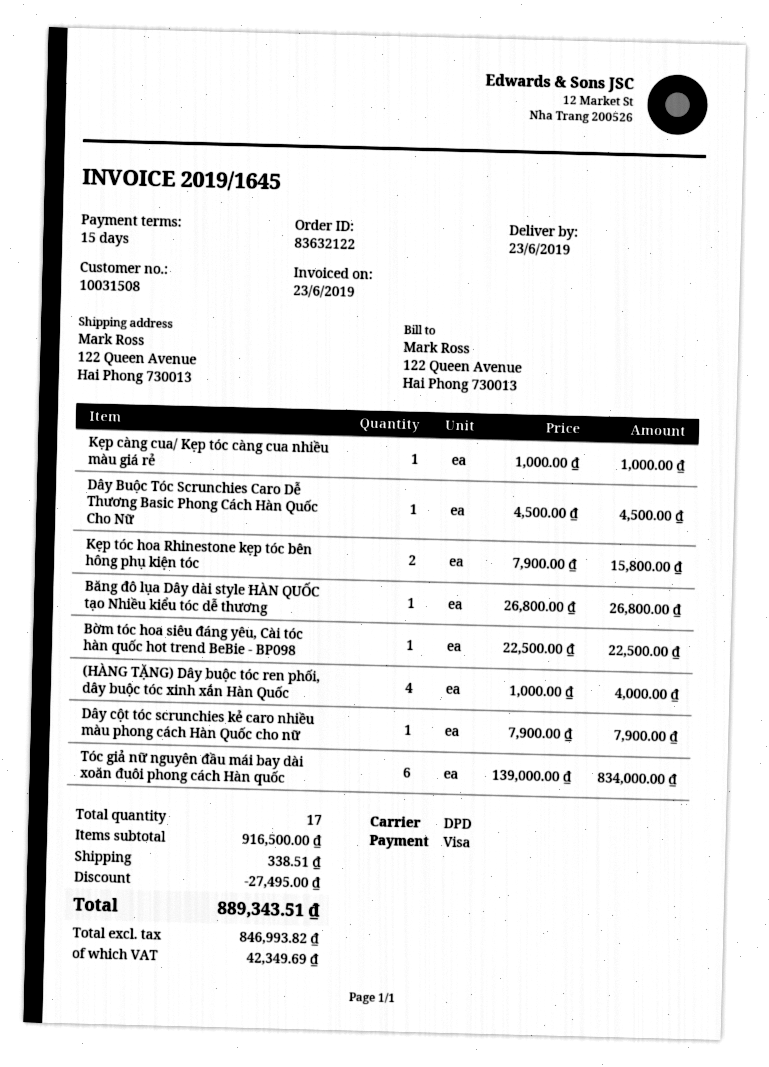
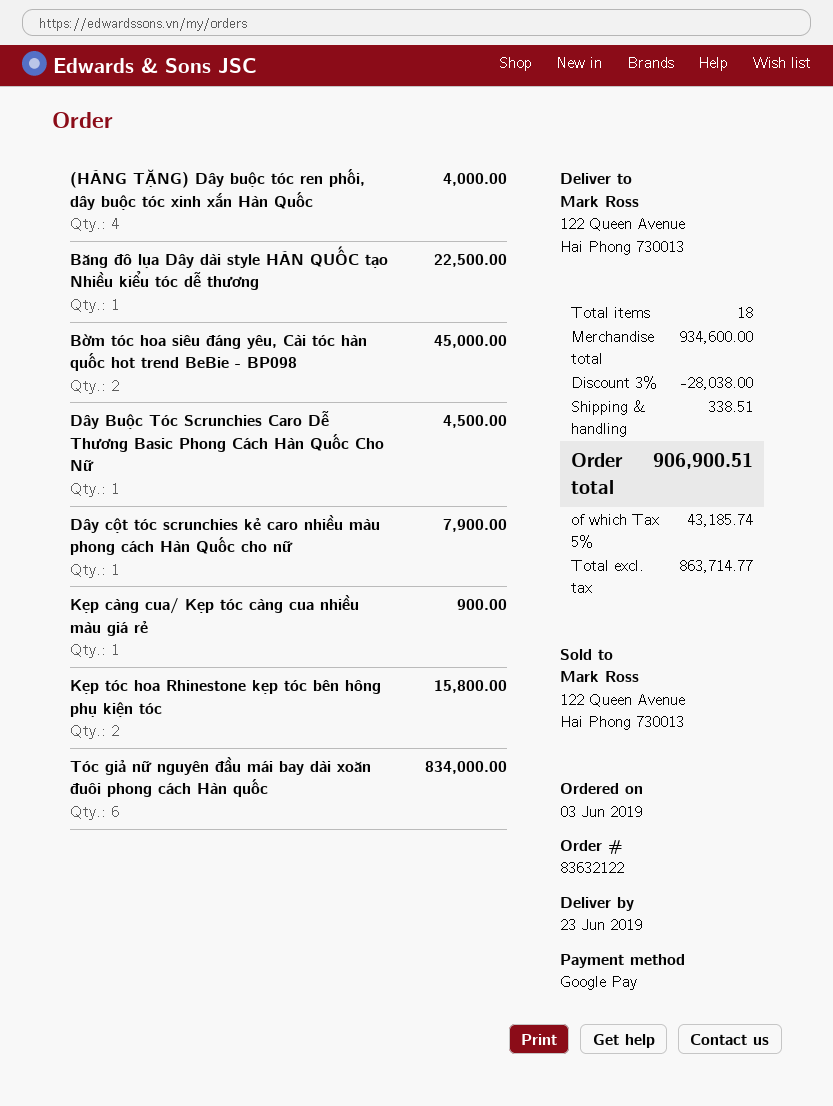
payment method: Visa -> Google Pay
Kẹp càng cua/ Kẹp tóc càng cua nhiều màu giá rẻ: 1 for 1000.00 -> 1 for 900.00
Băng đô lụa Dây dài style HÀN QUỐC tạo Nhiều kiểu tóc dễ thương: 1 for 26800.00 -> 1 for 22500.00
Bờm tóc hoa siêu đáng yêu, Cài tóc hàn quốc hot trend BeBie - BP098: 1 for 22500.00 -> 2 for 45000.00
total quantity: 17 -> 18
subtotal: 916500.00 -> 934600.00
discount: 27495.00 -> 28038.00
net: 846993.82 -> 863714.77
tax: 42349.69 -> 43185.74
total: 889343.51 -> 906900.51

